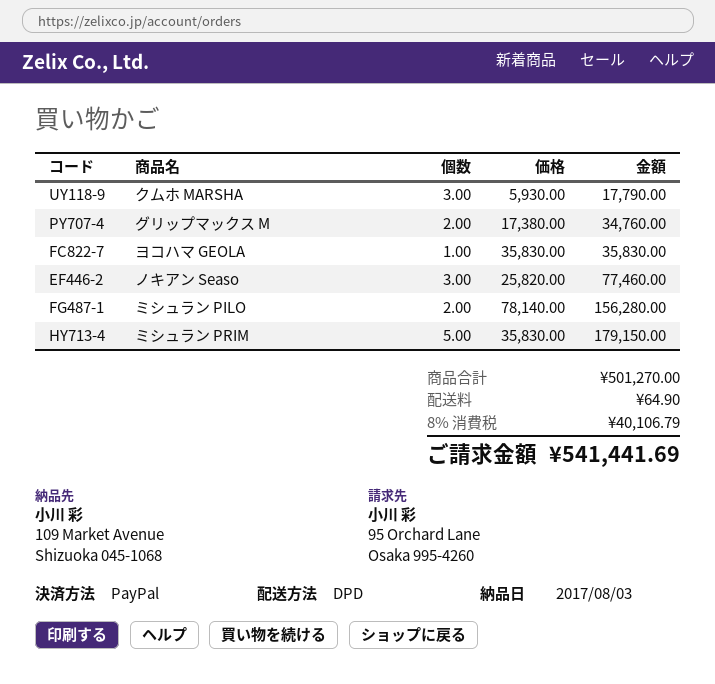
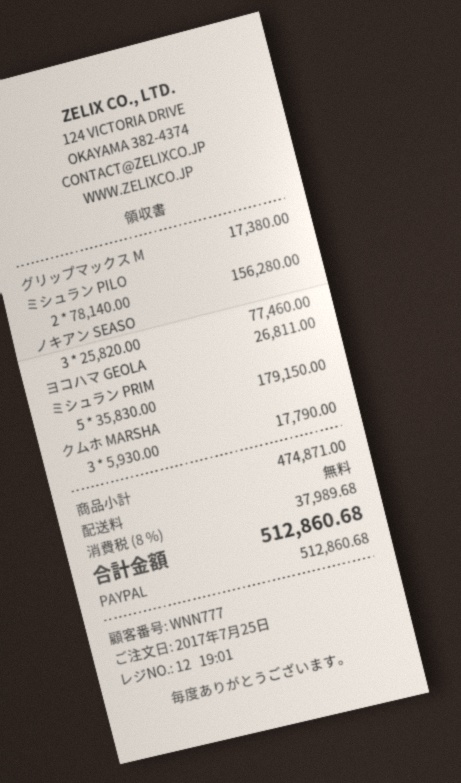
グリップマックス M: 2 x 17380.00 = 34760.00 -> 1 x 17380.00 = 17380.00
ヨコハマ GEOLA: 1 x 35830.00 = 35830.00 -> 1 x 26811.00 = 26811.00
subtotal: 501270.00 -> 474871.00
shipping: 64.90 -> 0.00
tax: 8% = 40106.79 -> 8% = 37989.68
total: 541441.69 -> 512860.68

